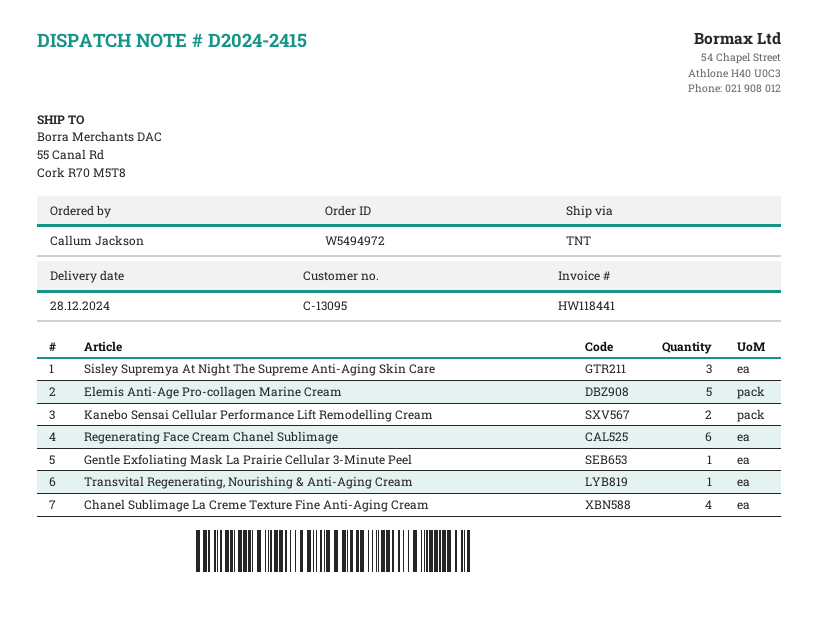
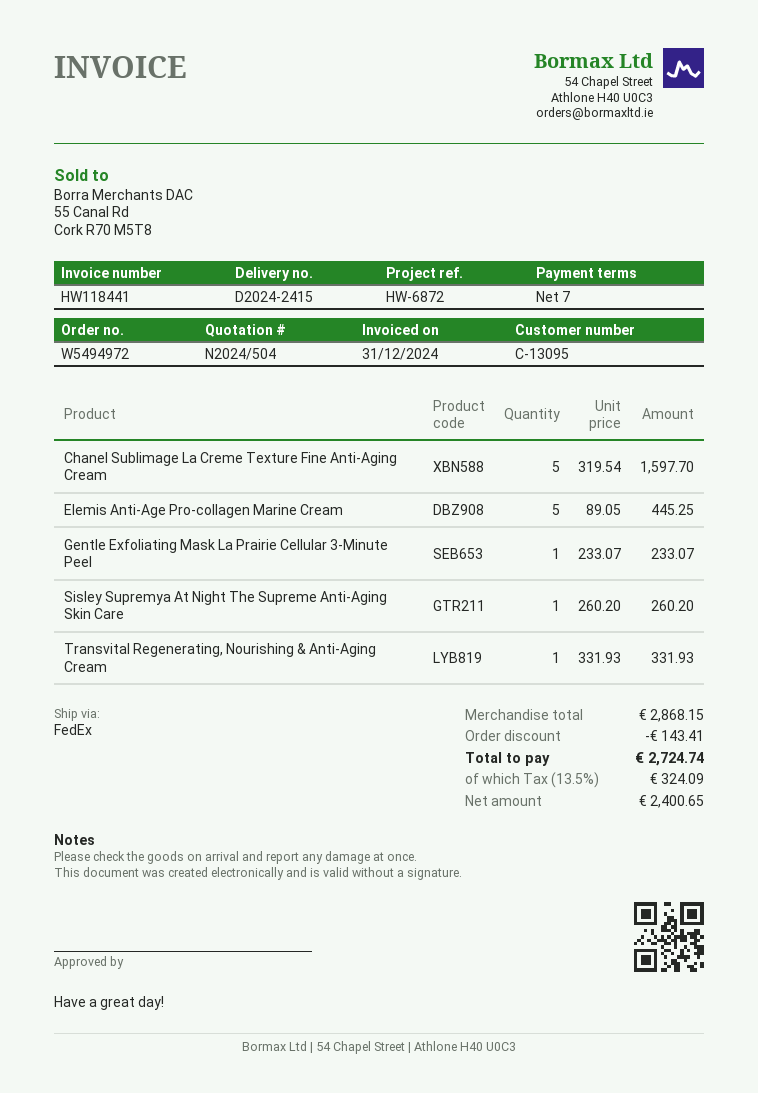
shipping method: TNT -> FedEx
Sisley Supremya At Night The Supreme Anti-Aging Skin Care: 3 -> 1
Kanebo Sensai Cellular Performance Lift Remodelling Cream: 2 -> none
Regenerating Face Cream Chanel Sublimage: 6 -> none
Chanel Sublimage La Creme Texture Fine Anti-Aging Cream: 4 -> 5

